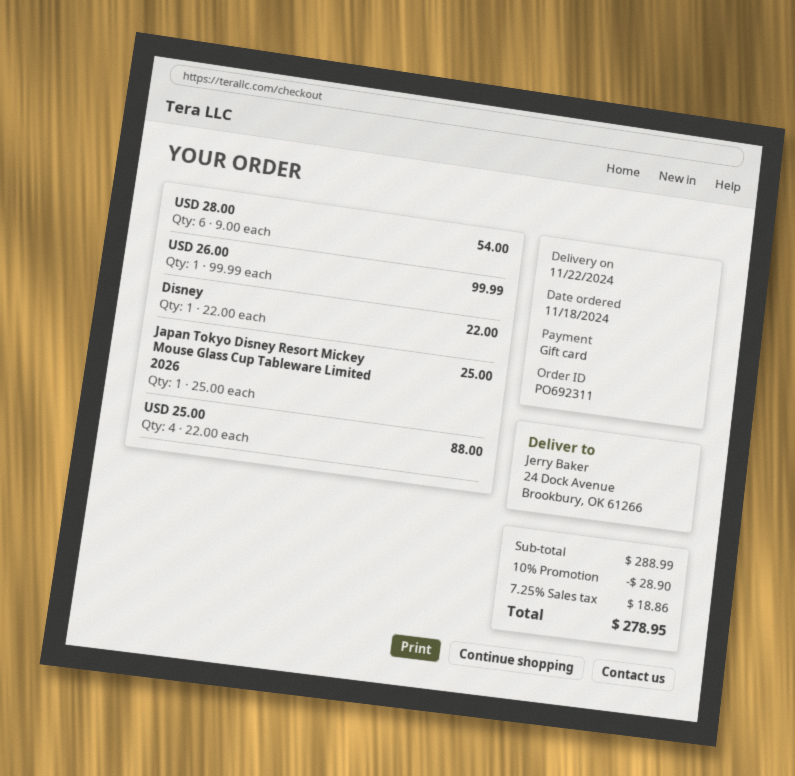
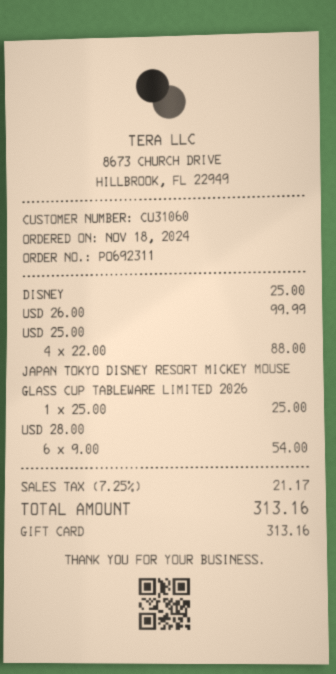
Disney: 1 x 22.00 = 22.00 -> 1 x 25.00 = 25.00
discount: 10% = 28.90 -> none
tax: 7.25% = 18.86 -> 7.25% = 21.17
total: 278.95 -> 313.16

